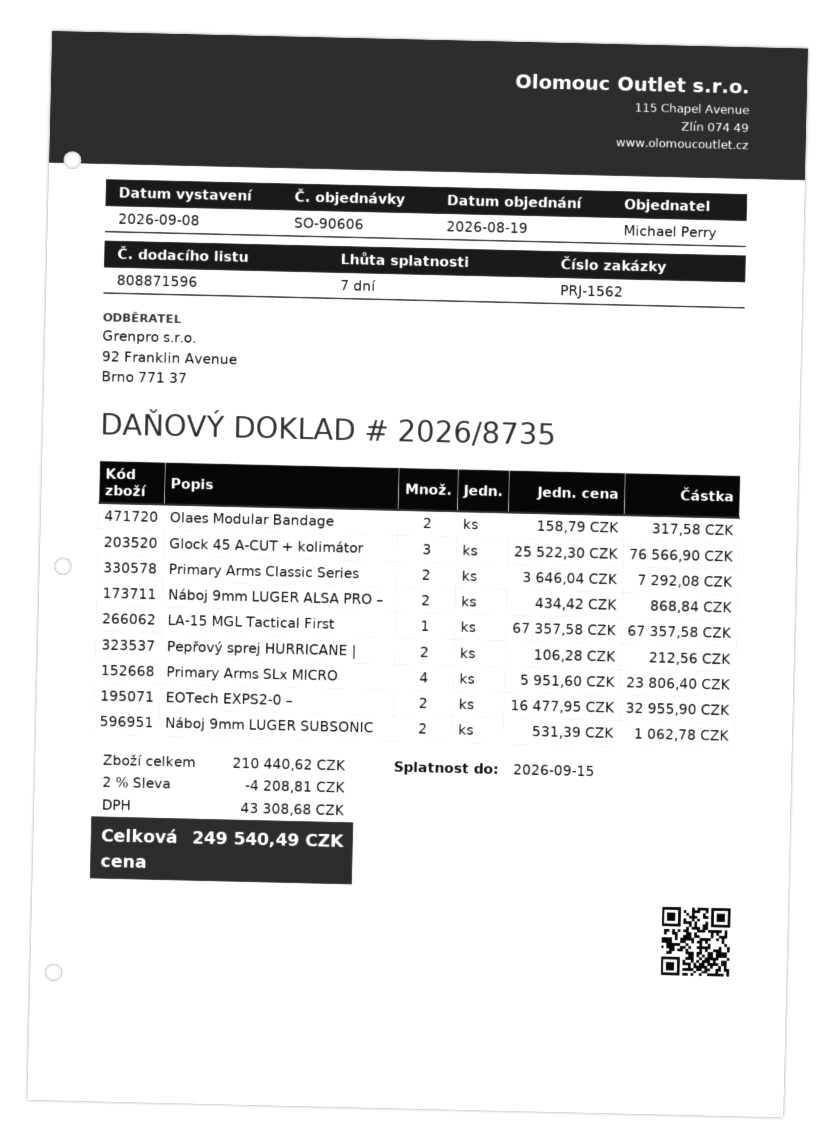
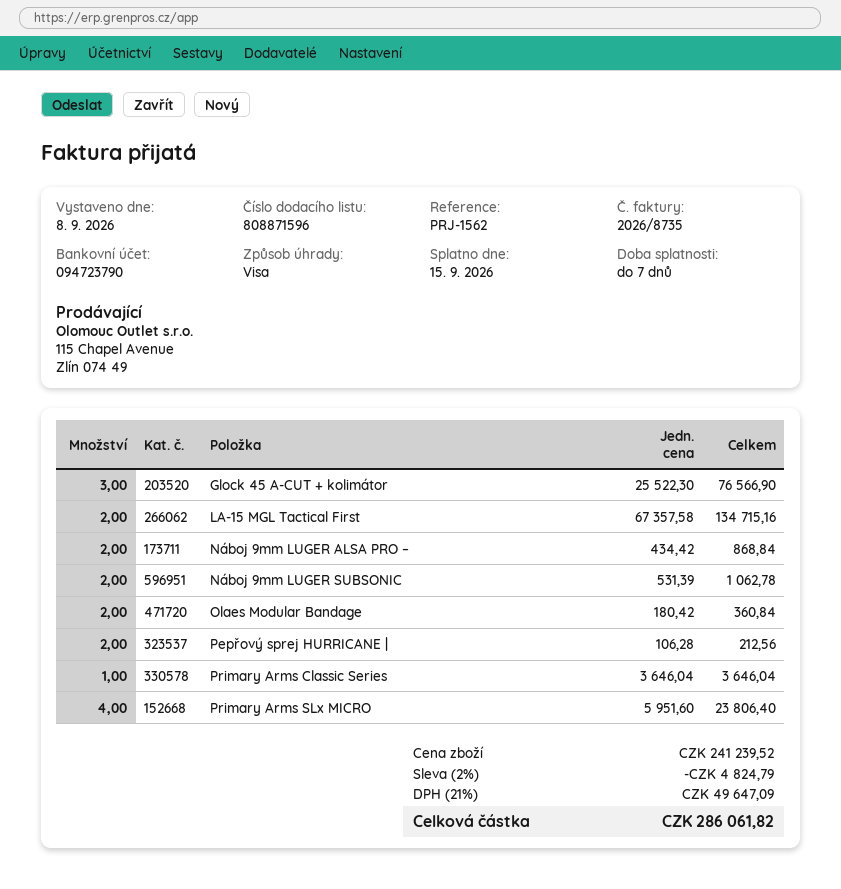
Olaes Modular Bandage: 2 x 158.79 = 317.58 -> 2 x 180.42 = 360.84
Primary Arms Classic Series: 2 x 3646.04 = 7292.08 -> 1 x 3646.04 = 3646.04
LA-15 MGL Tactical First: 1 x 67357.58 = 67357.58 -> 2 x 67357.58 = 134715.16
EOTech EXPS2-0 –: 2 x 16477.95 = 32955.90 -> none
subtotal: 210440.62 -> 241239.52
discount: 2% = 4208.81 -> 2% = 4824.79
tax: 43308.68 -> 49647.09
total: 249540.49 -> 286061.82

